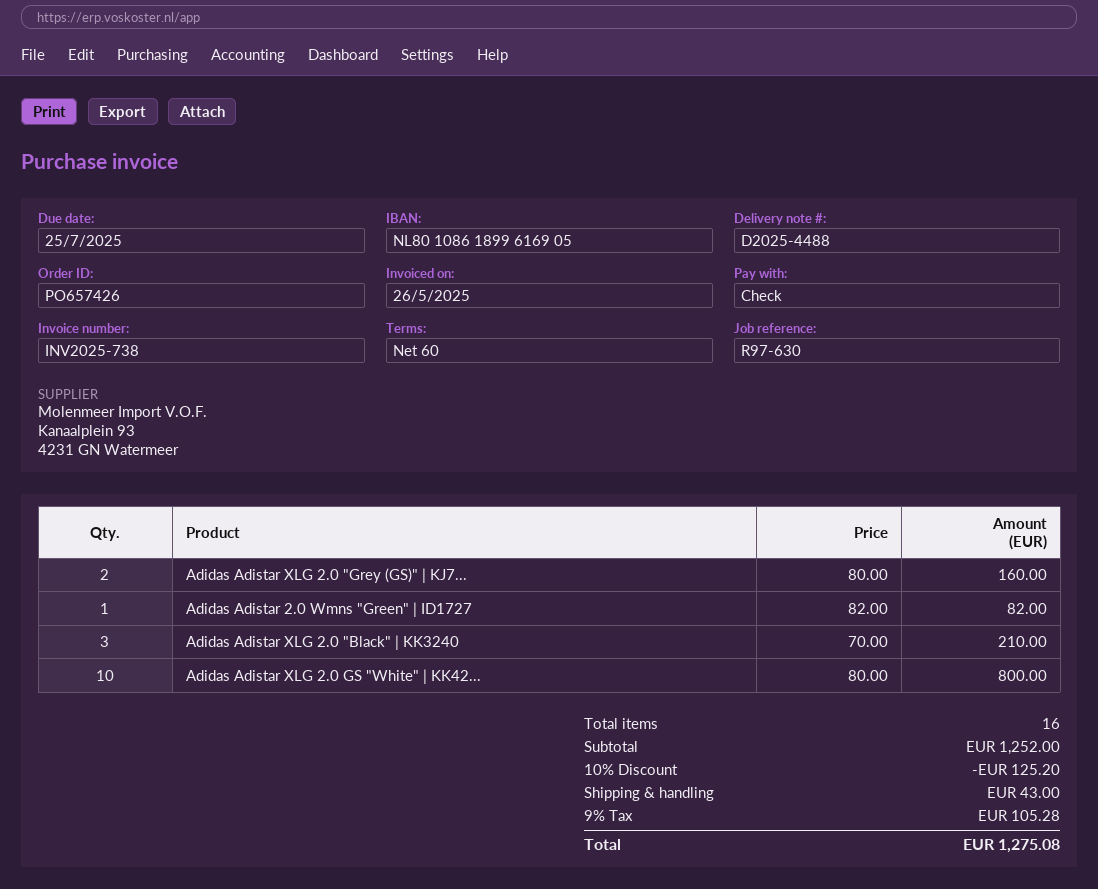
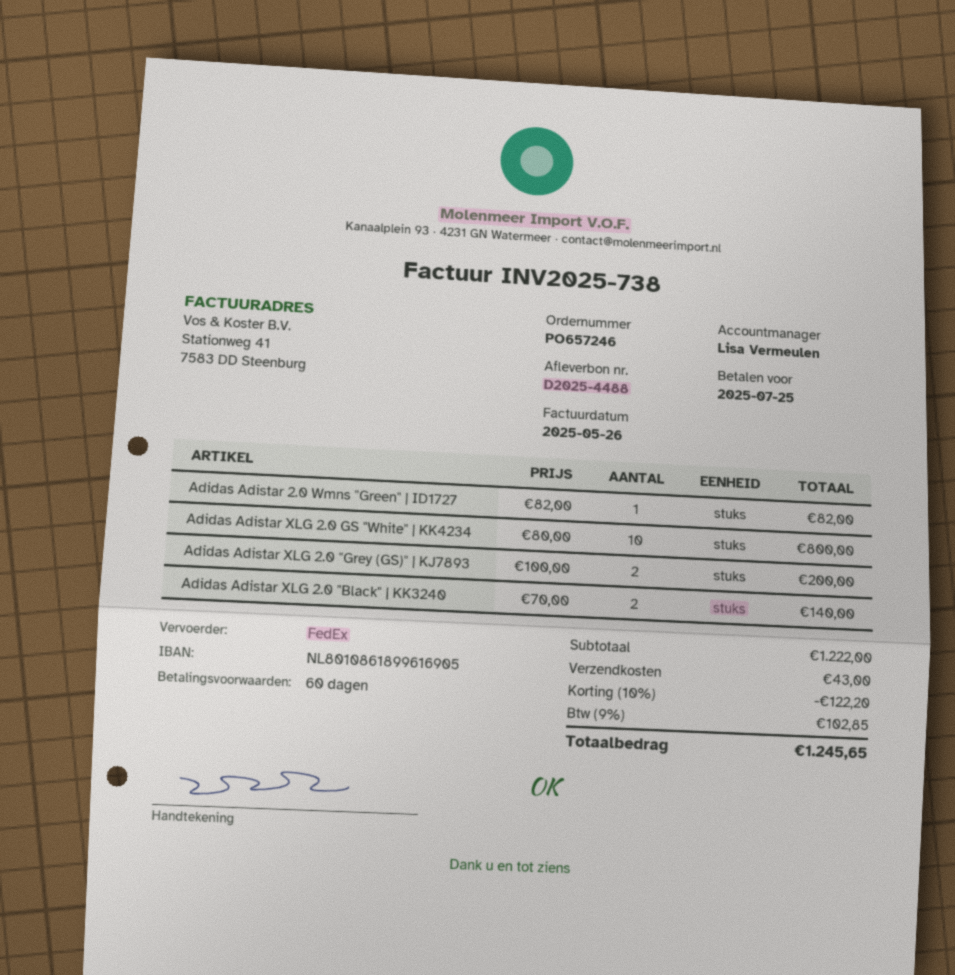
order number: PO657426 -> PO657246
Adidas Adistar XLG 2.0 "Grey (GS)" | KJ7...: 2 x 80.00 = 160.00 -> 2 x 100.00 = 200.00
Adidas Adistar XLG 2.0 "Black" | KK3240: 3 x 70.00 = 210.00 -> 2 x 70.00 = 140.00
subtotal: 1252.00 -> 1222.00
discount: 10% = 125.20 -> 10% = 122.20
tax: 9% = 105.28 -> 9% = 102.85
total: 1275.08 -> 1245.65

